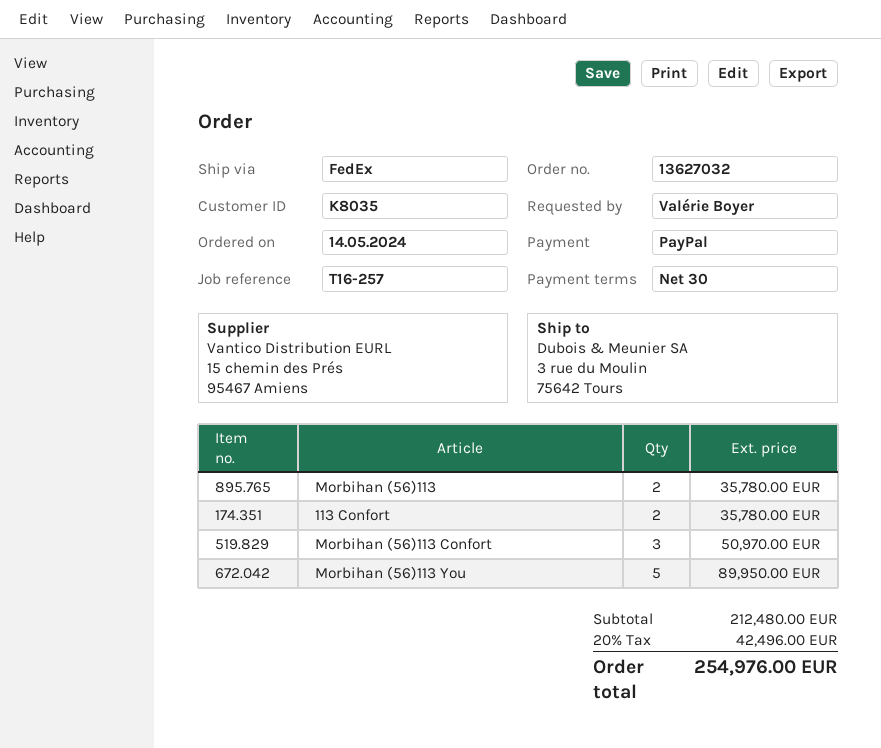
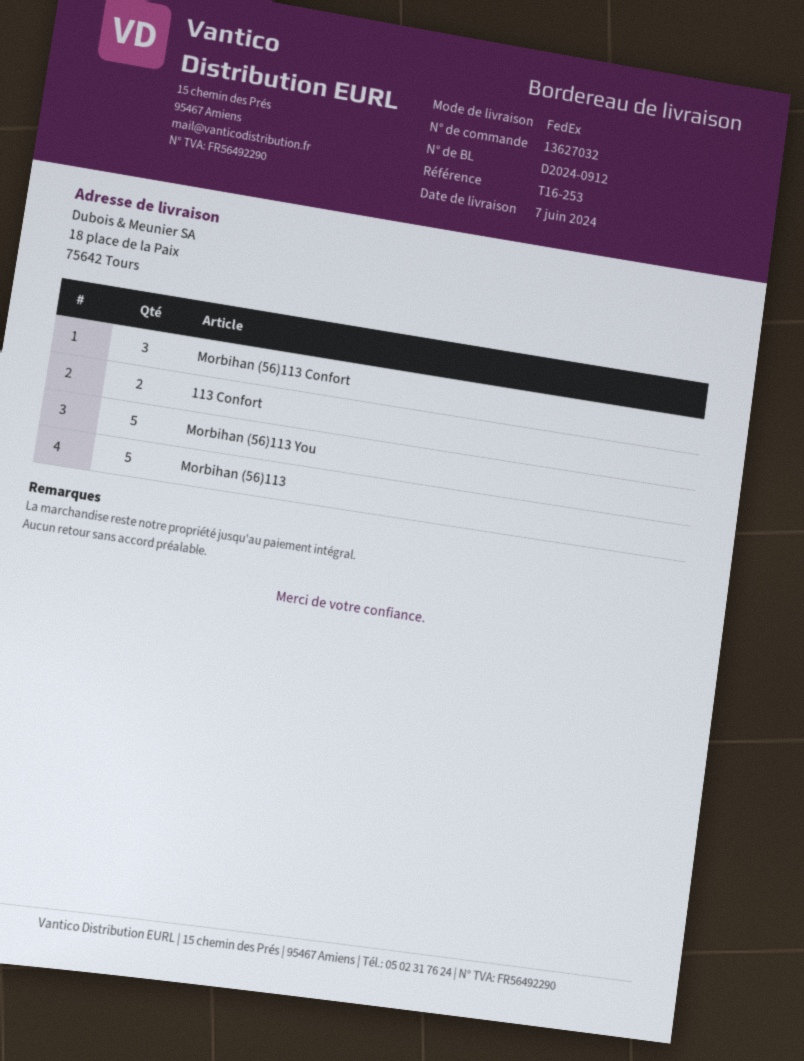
reference: T16-257 -> T16-253
ship to: 3 rue du Moulin, 75642 Tours -> 18 place de la Paix, 75642 Tours
Morbihan (56)113: 2 -> 5

